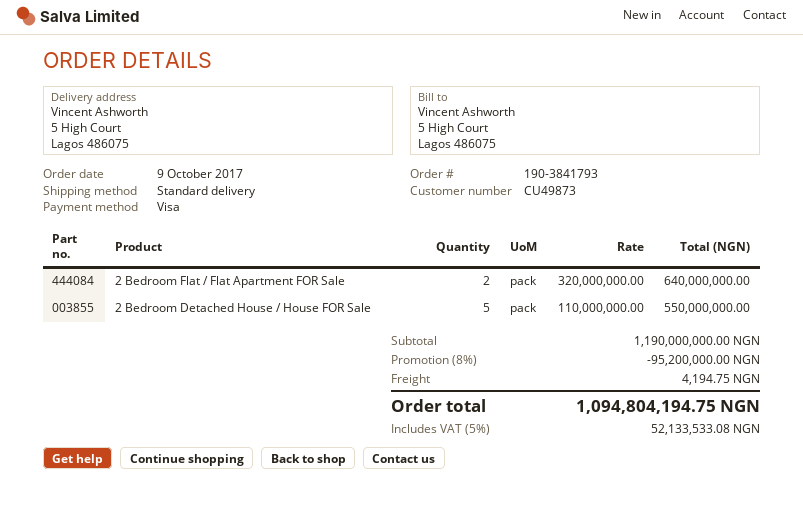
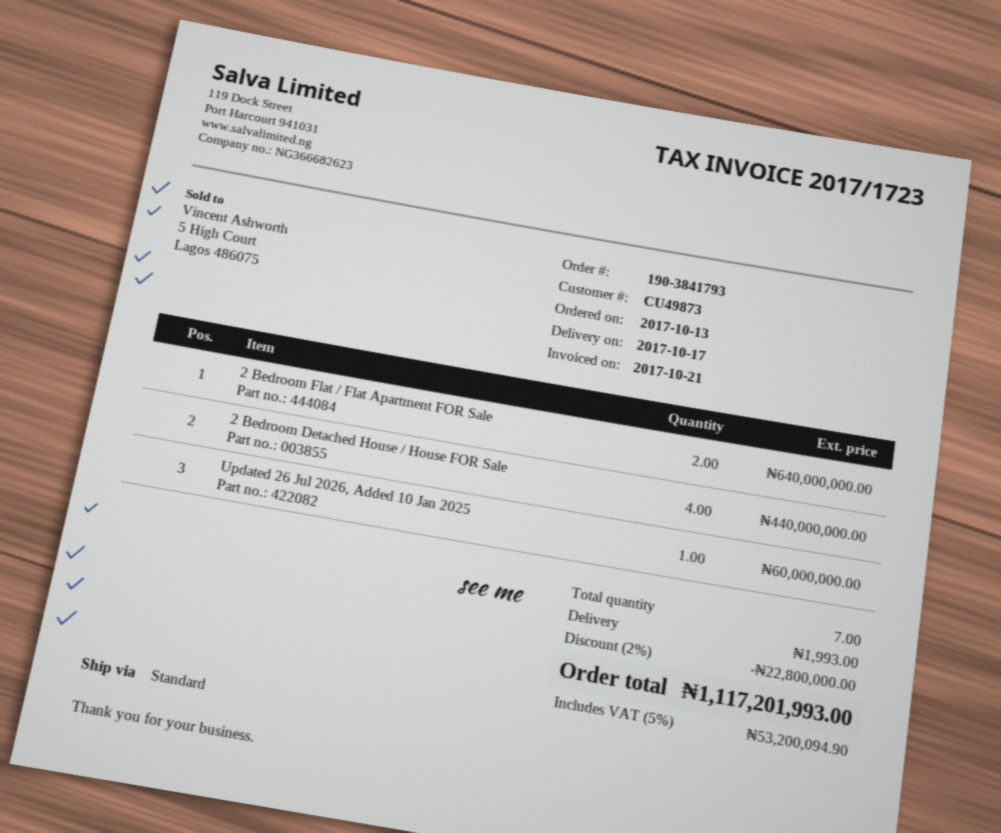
order date: 2017-10-09 -> 2017-10-13
2 Bedroom Detached House / House FOR Sale: 5 for 550000000.00 -> 4 for 440000000.00
Updated 26 Jul 2026, Added 10 Jan 2025: none -> 1 for 60000000.00
discount: 8% = 95200000.00 -> 2% = 22800000.00
shipping: 4194.75 -> 1993.00
tax: 5% = 52133533.08 -> 5% = 53200094.90
total: 1094804194.75 -> 1117201993.00

